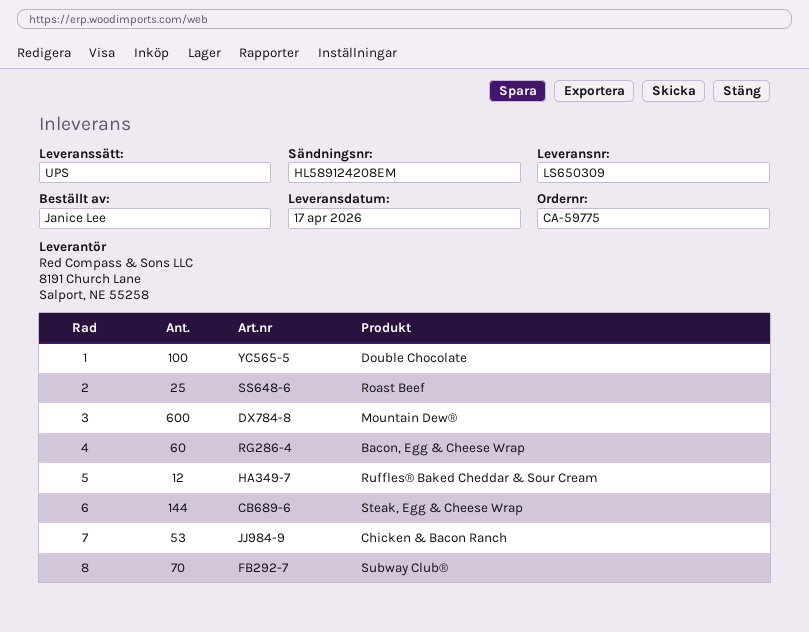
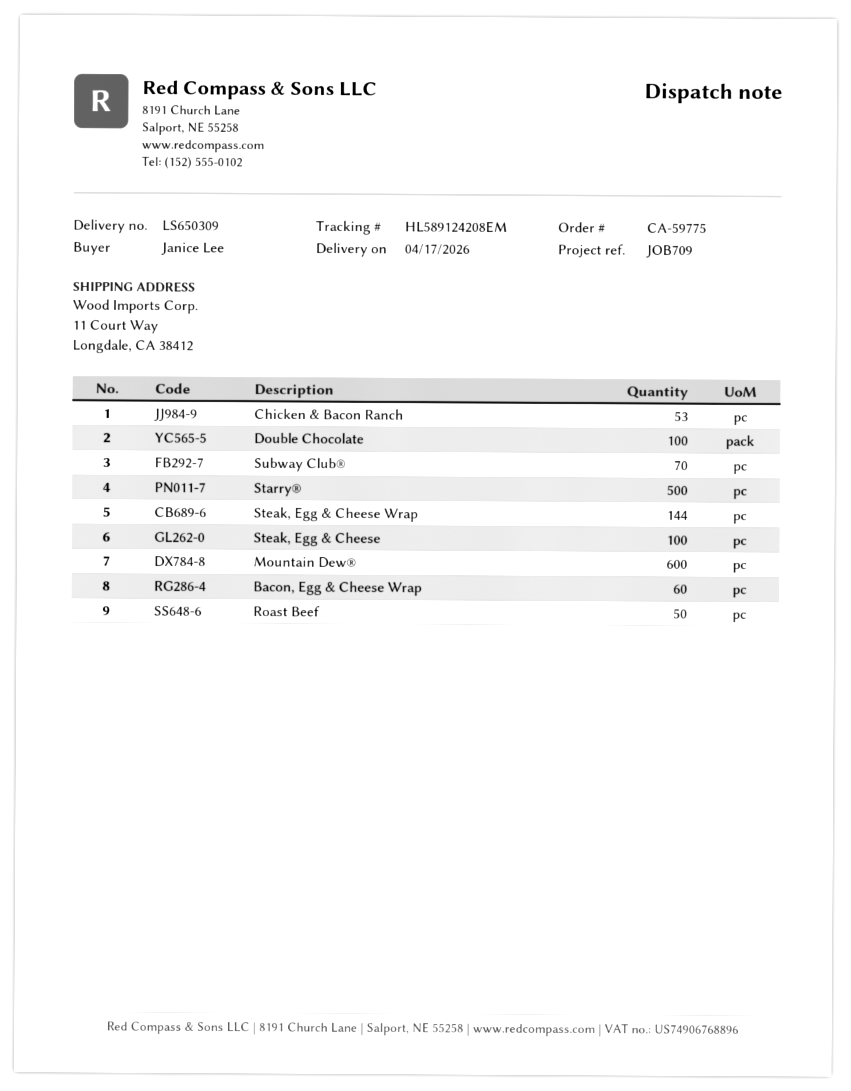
Roast Beef: 25 -> 50
Ruffles® Baked Cheddar & Sour Cream: 12 -> none
Starry®: none -> 500
Steak, Egg & Cheese: none -> 100

